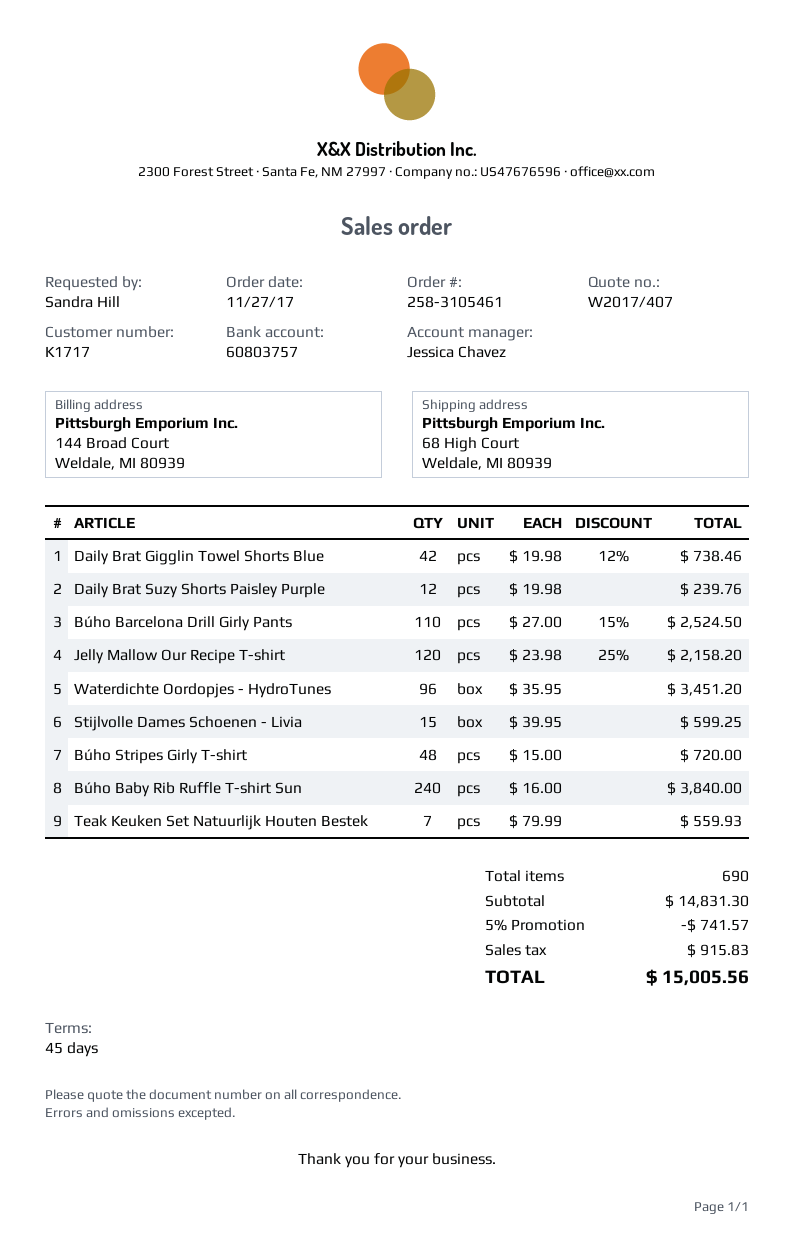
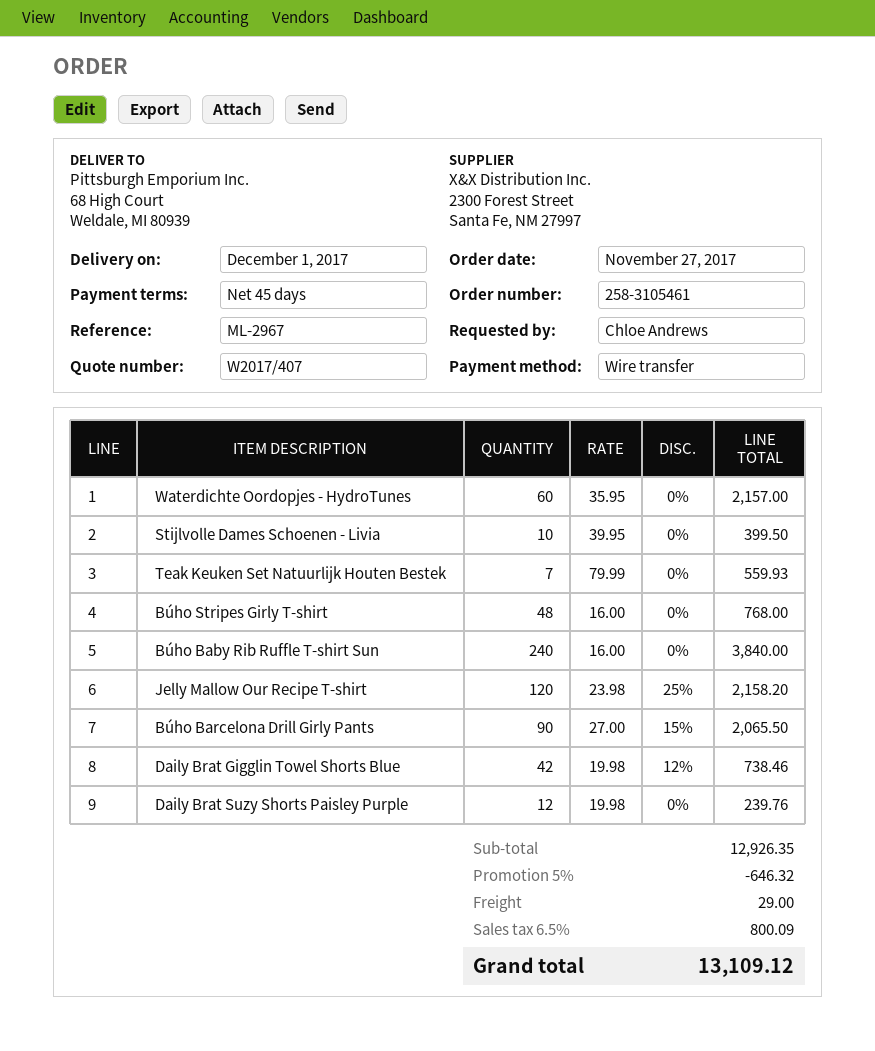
ordered by: Sandra Hill -> Chloe Andrews
Búho Barcelona Drill Girly Pants: 110 x 27.00 - 15% = 2524.50 -> 90 x 27.00 - 15% = 2065.50
Waterdichte Oordopjes - HydroTunes: 96 x 35.95 = 3451.20 -> 60 x 35.95 = 2157.00
Stijlvolle Dames Schoenen - Livia: 15 x 39.95 = 599.25 -> 10 x 39.95 = 399.50
Búho Stripes Girly T-shirt: 48 x 15.00 = 720.00 -> 48 x 16.00 = 768.00
subtotal: 14831.30 -> 12926.35
discount: 5% = 741.57 -> 5% = 646.32
shipping: none -> 29.00
tax: 915.83 -> 800.09
total: 15005.56 -> 13109.12

